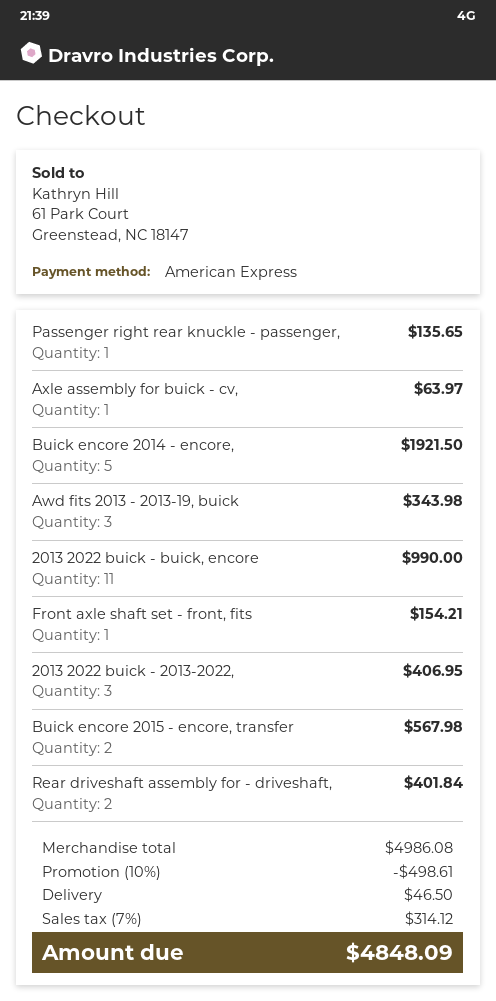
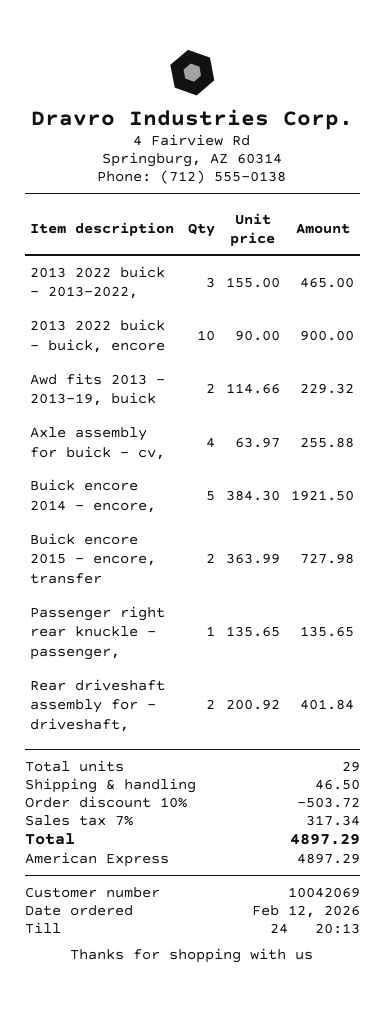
Axle assembly for buick - cv,: 1 for 63.97 -> 4 for 255.88
Awd fits 2013 - 2013-19, buick: 3 for 343.98 -> 2 for 229.32
2013 2022 buick - buick, encore: 11 for 990.00 -> 10 for 900.00
Front axle shaft set - front, fits: 1 for 154.21 -> none
2013 2022 buick - 2013-2022,: 3 for 406.95 -> 3 for 465.00
Buick encore 2015 - encore, transfer: 2 for 567.98 -> 2 for 727.98
discount: 10% = 498.61 -> 10% = 503.72
tax: 7% = 314.12 -> 7% = 317.34
total: 4848.09 -> 4897.29

